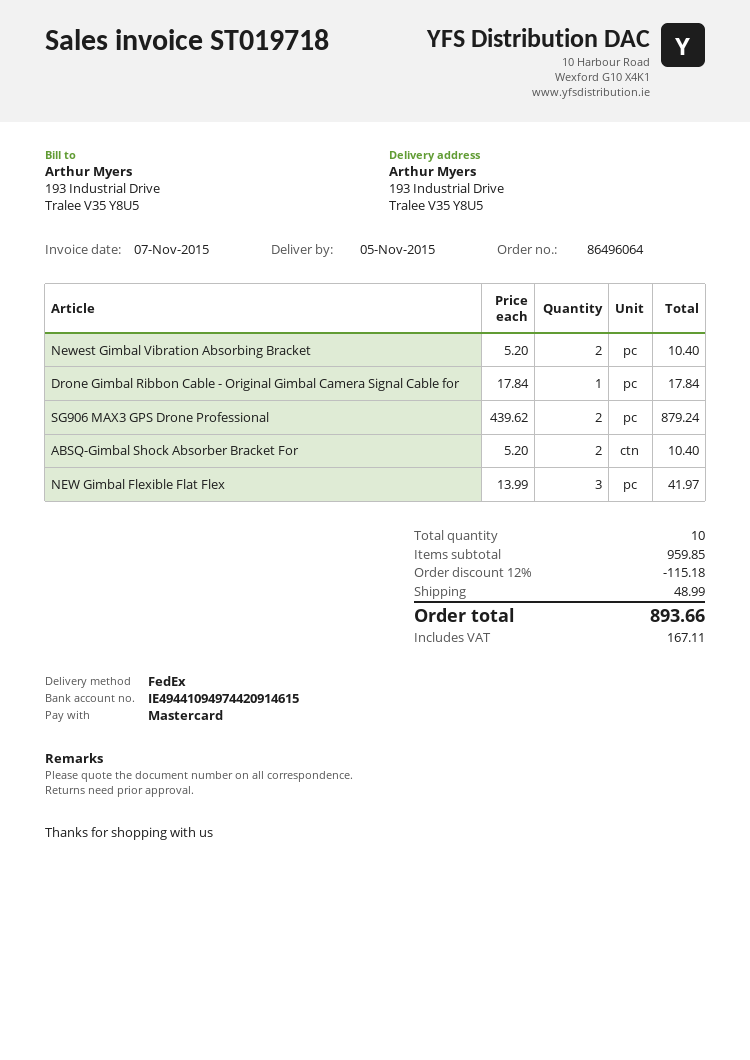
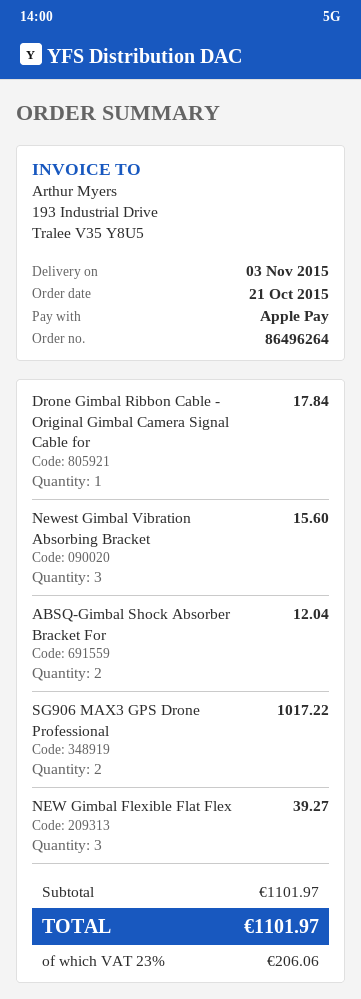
order number: 86496064 -> 86496264
delivery date: 2015-11-05 -> 2015-11-03
payment method: Mastercard -> Apple Pay
Newest Gimbal Vibration Absorbing Bracket: 2 for 10.40 -> 3 for 15.60
SG906 MAX3 GPS Drone Professional: 2 for 879.24 -> 2 for 1017.22
ABSQ-Gimbal Shock Absorber Bracket For: 2 for 10.40 -> 2 for 12.04
NEW Gimbal Flexible Flat Flex: 3 for 41.97 -> 3 for 39.27
subtotal: 959.85 -> 1101.97
discount: 12% = 115.18 -> none
shipping: 48.99 -> none
tax: 167.11 -> 206.06
total: 893.66 -> 1101.97

